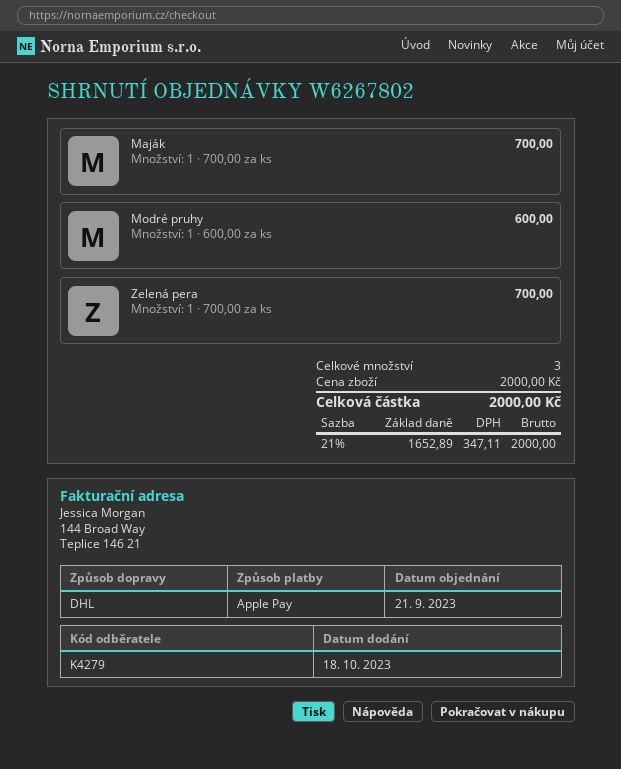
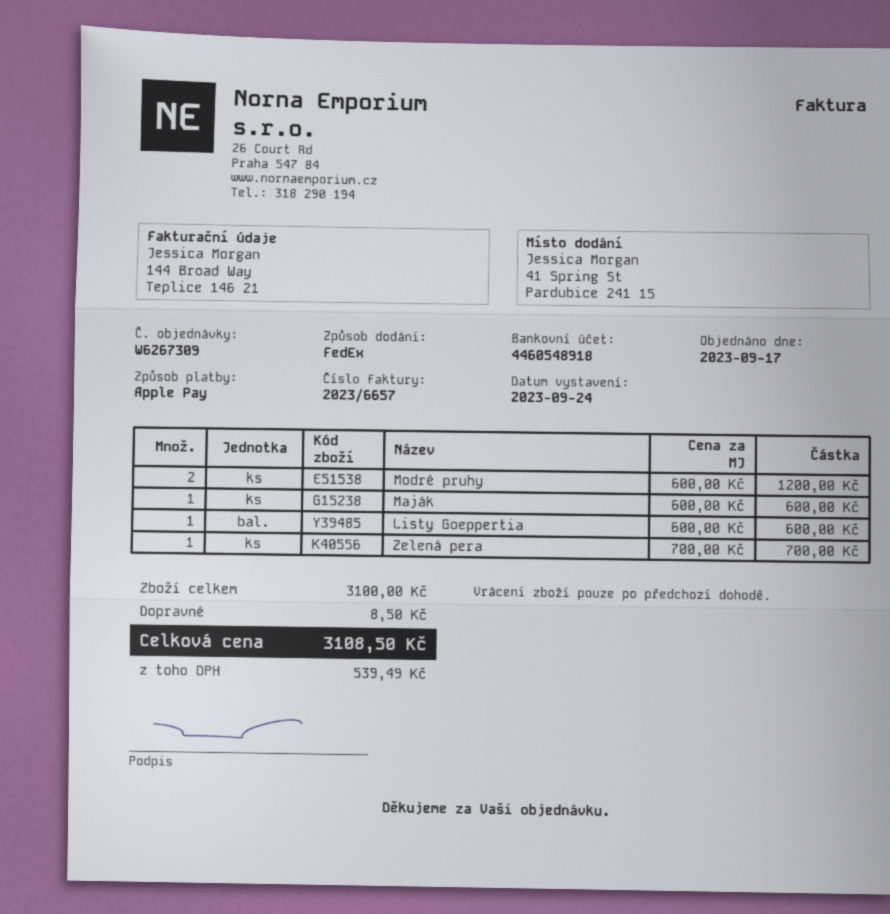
order number: W6267802 -> W6267309
order date: 2023-09-21 -> 2023-09-17
shipping method: DHL -> FedEx
Maják: 1 x 700.00 = 700.00 -> 1 x 600.00 = 600.00
Modré pruhy: 1 x 600.00 = 600.00 -> 2 x 600.00 = 1200.00
Listy Goeppertia: none -> 1 x 600.00 = 600.00
subtotal: 2000.00 -> 3100.00
shipping: none -> 8.50
tax: 347.11 -> 539.49
total: 2000.00 -> 3108.50

